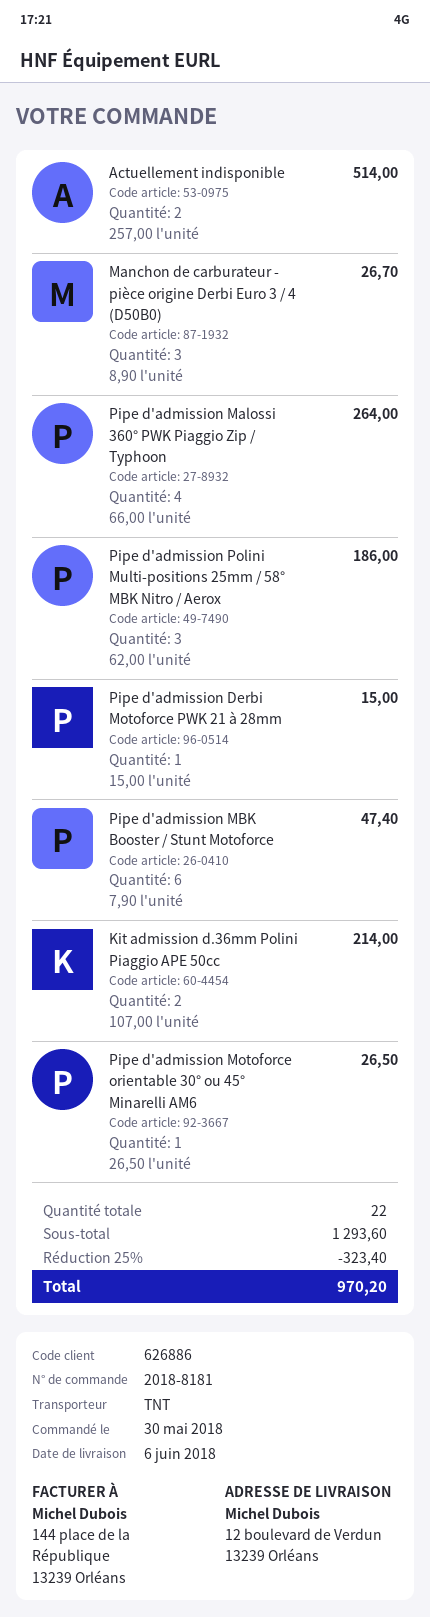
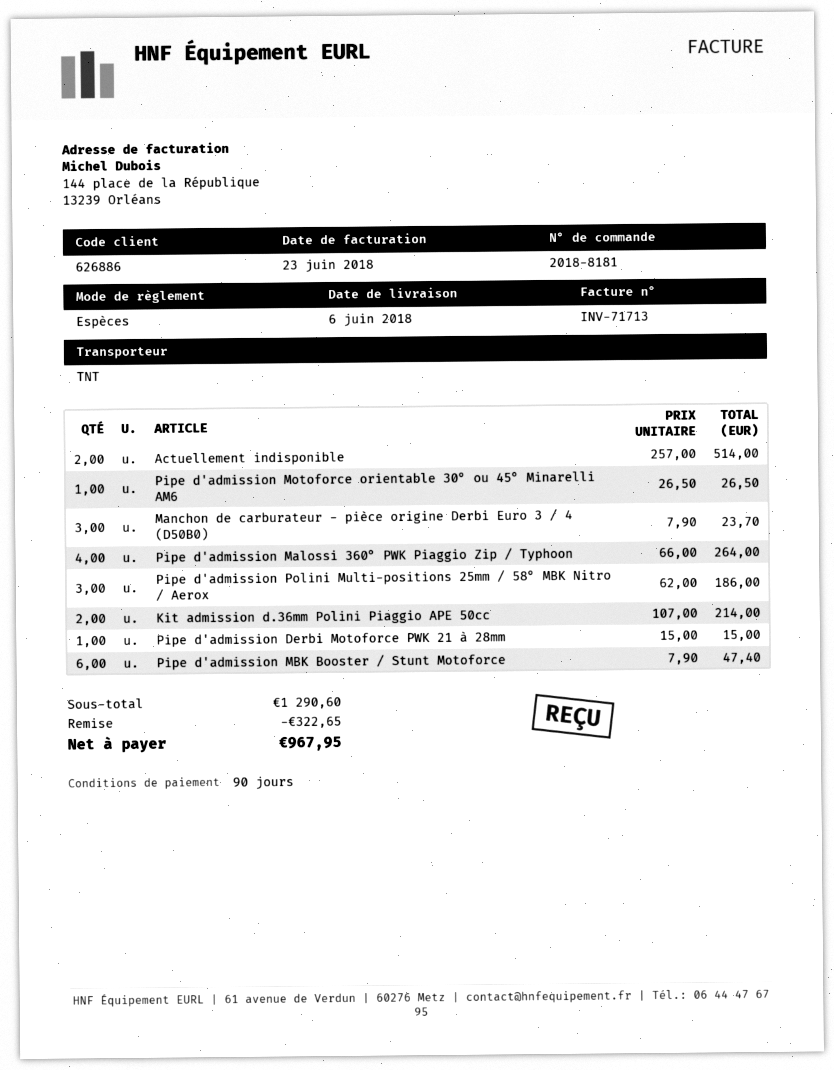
Manchon de carburateur - pièce origine Derbi Euro 3 / 4 (D50B0): 3 x 8.90 = 26.70 -> 3 x 7.90 = 23.70
subtotal: 1293.60 -> 1290.60
discount: 323.40 -> 322.65
total: 970.20 -> 967.95

